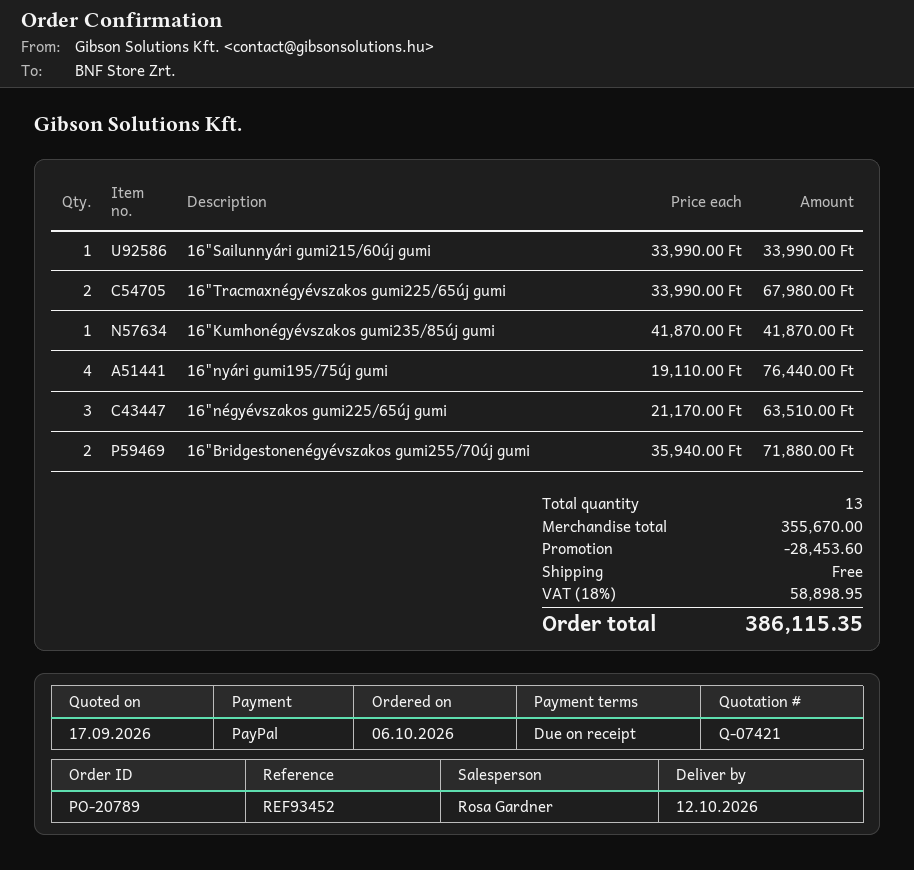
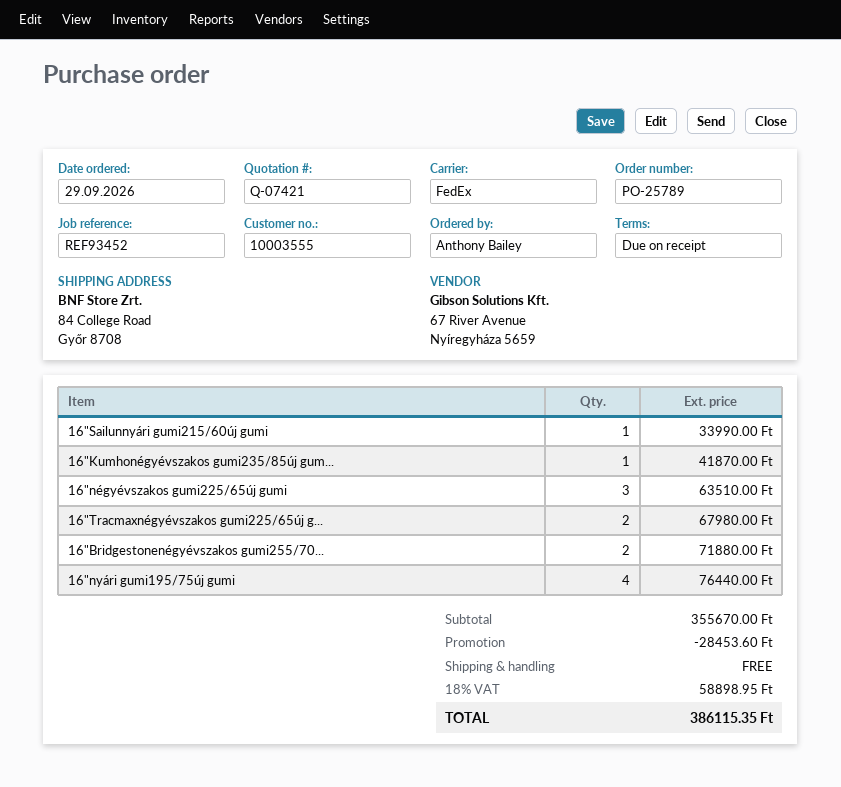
order number: PO-20789 -> PO-25789
order date: 2026-10-06 -> 2026-09-29

